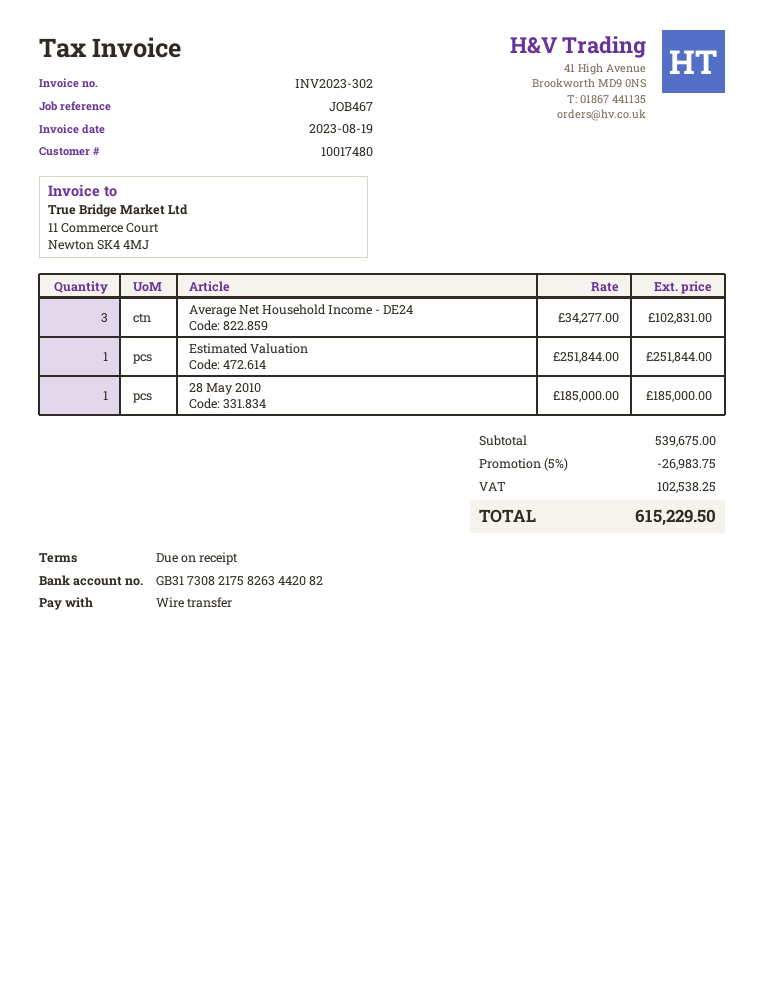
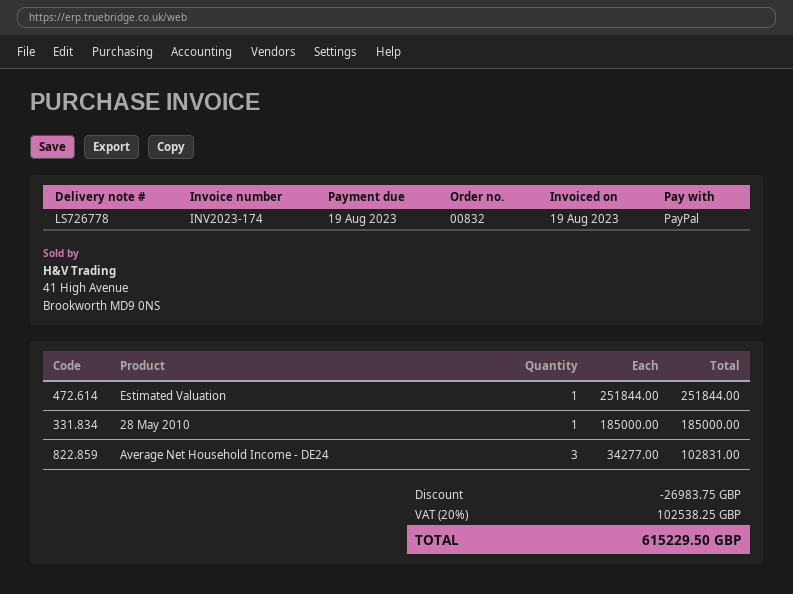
invoice number: INV2023-302 -> INV2023-174
payment method: bank transfer -> PayPal

